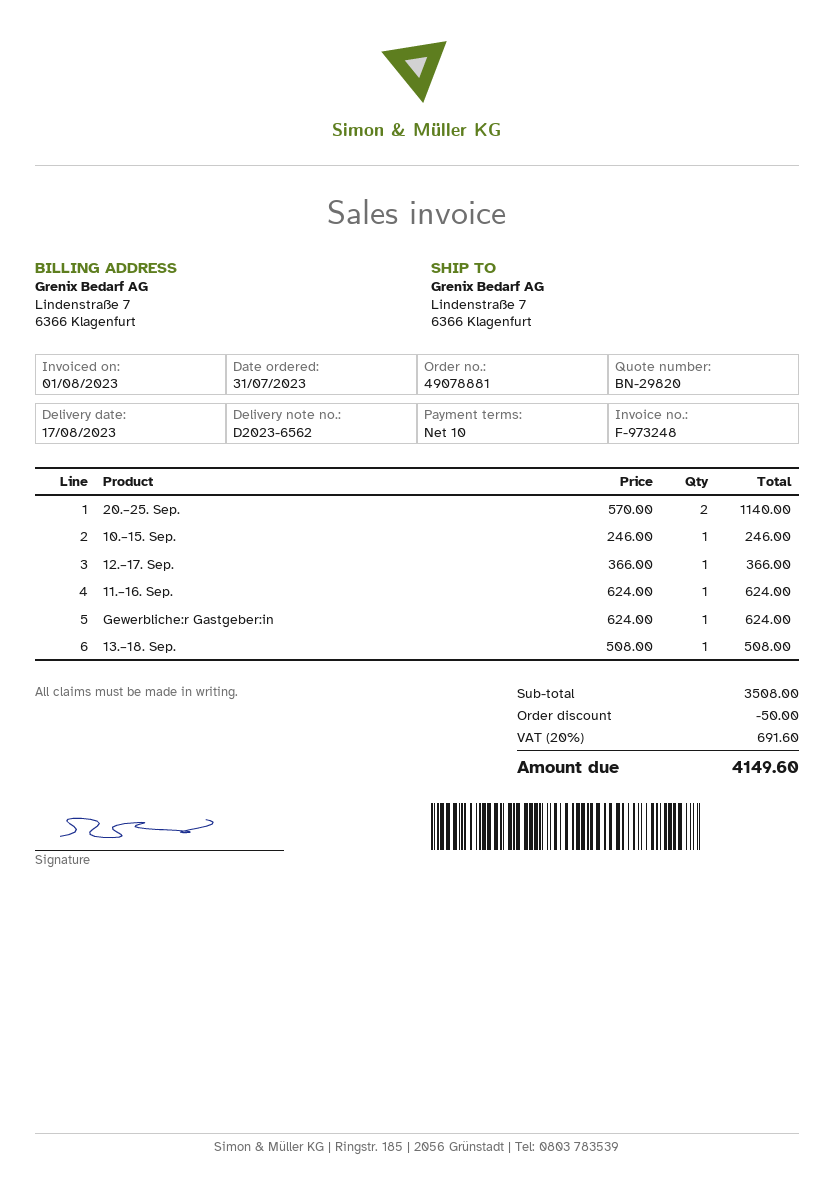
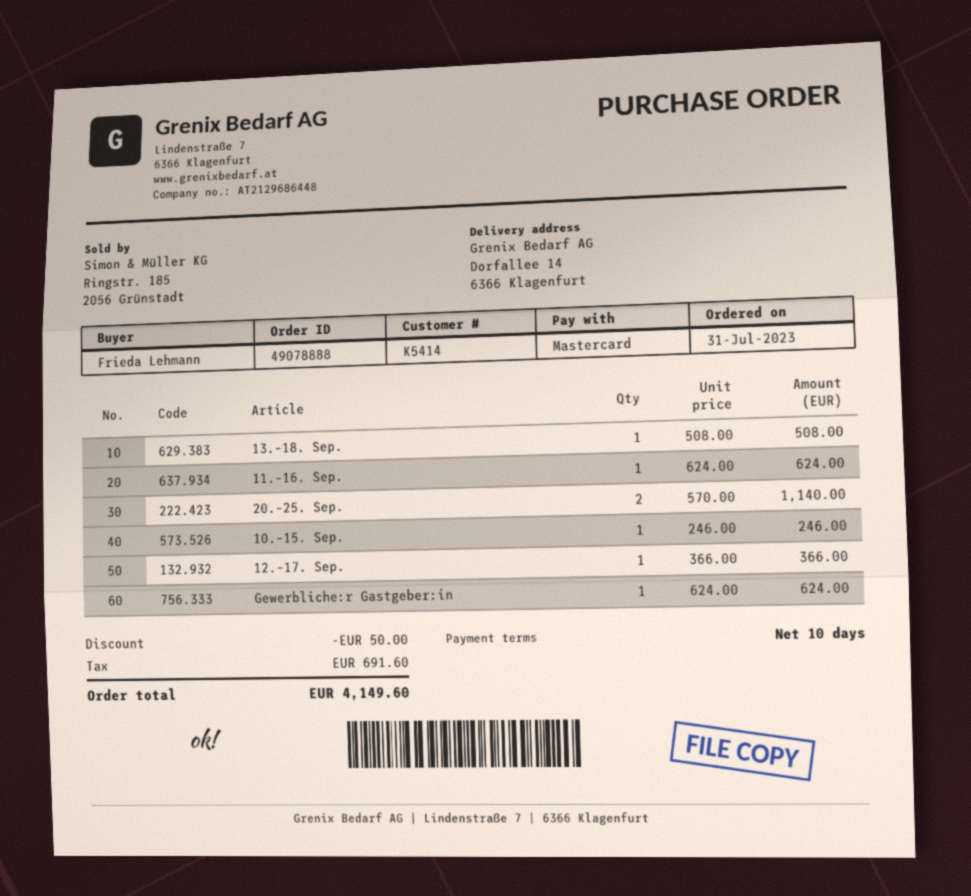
order number: 49078881 -> 49078888
ship to: Lindenstraße 7, 6366 Klagenfurt -> Dorfallee 14, 6366 Klagenfurt

